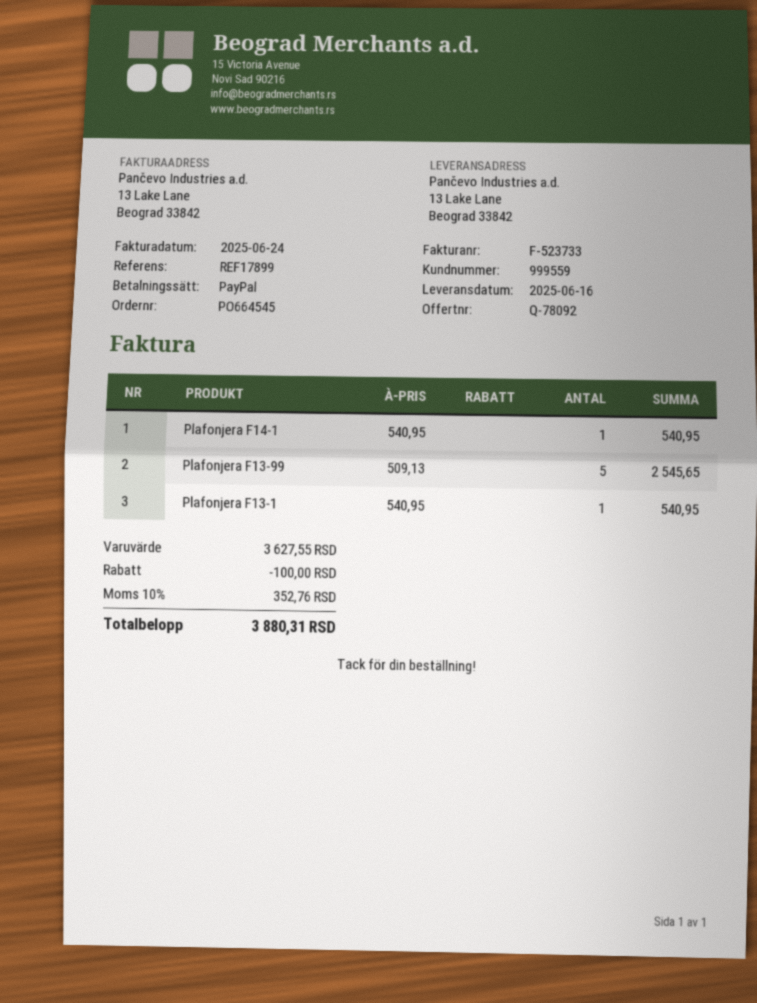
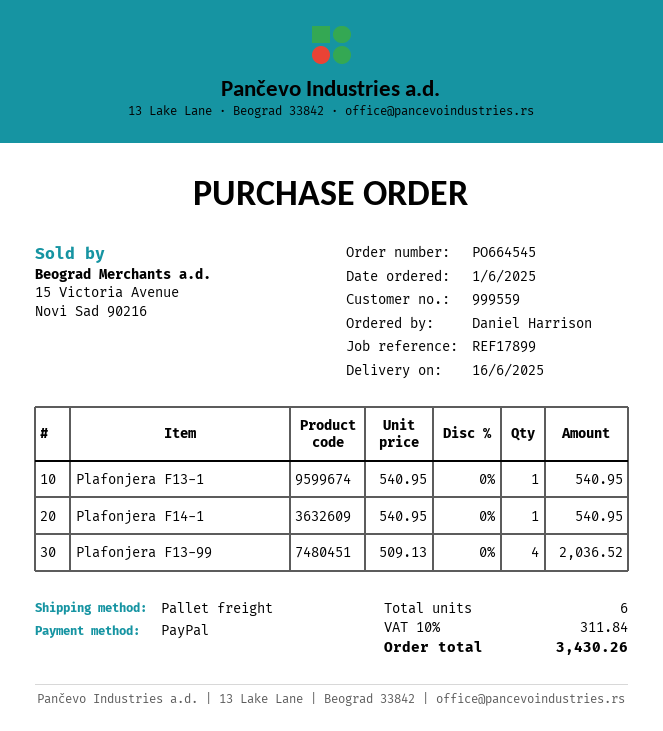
Plafonjera F13-99: 5 x 509.13 = 2545.65 -> 4 x 509.13 = 2036.52
discount: 100.00 -> none
tax: 10% = 352.76 -> 10% = 311.84
total: 3880.31 -> 3430.26

